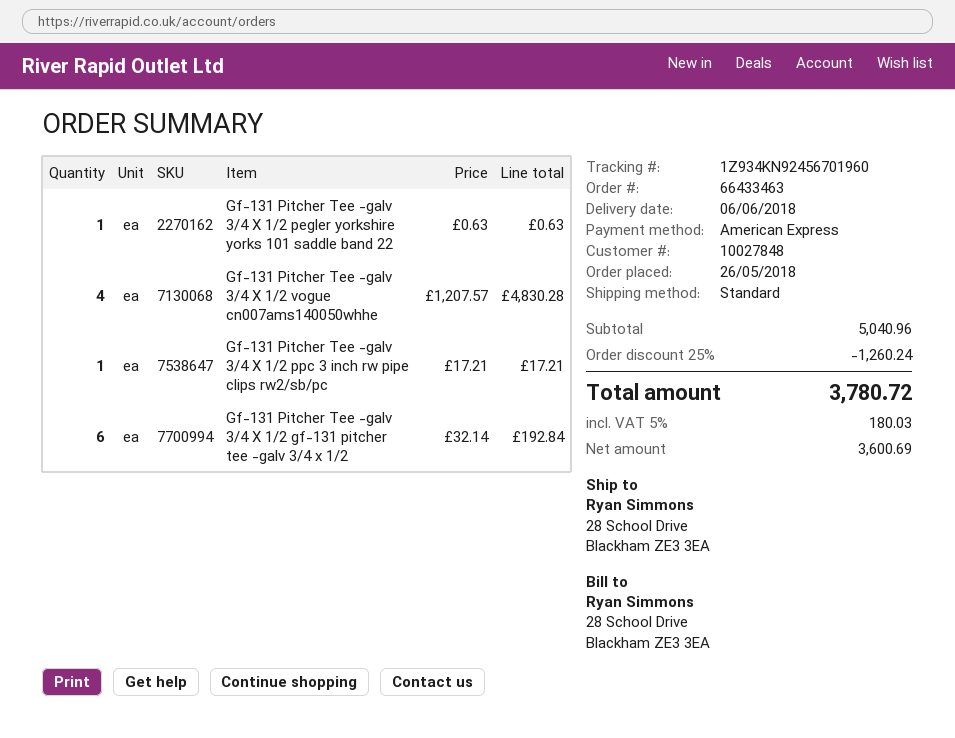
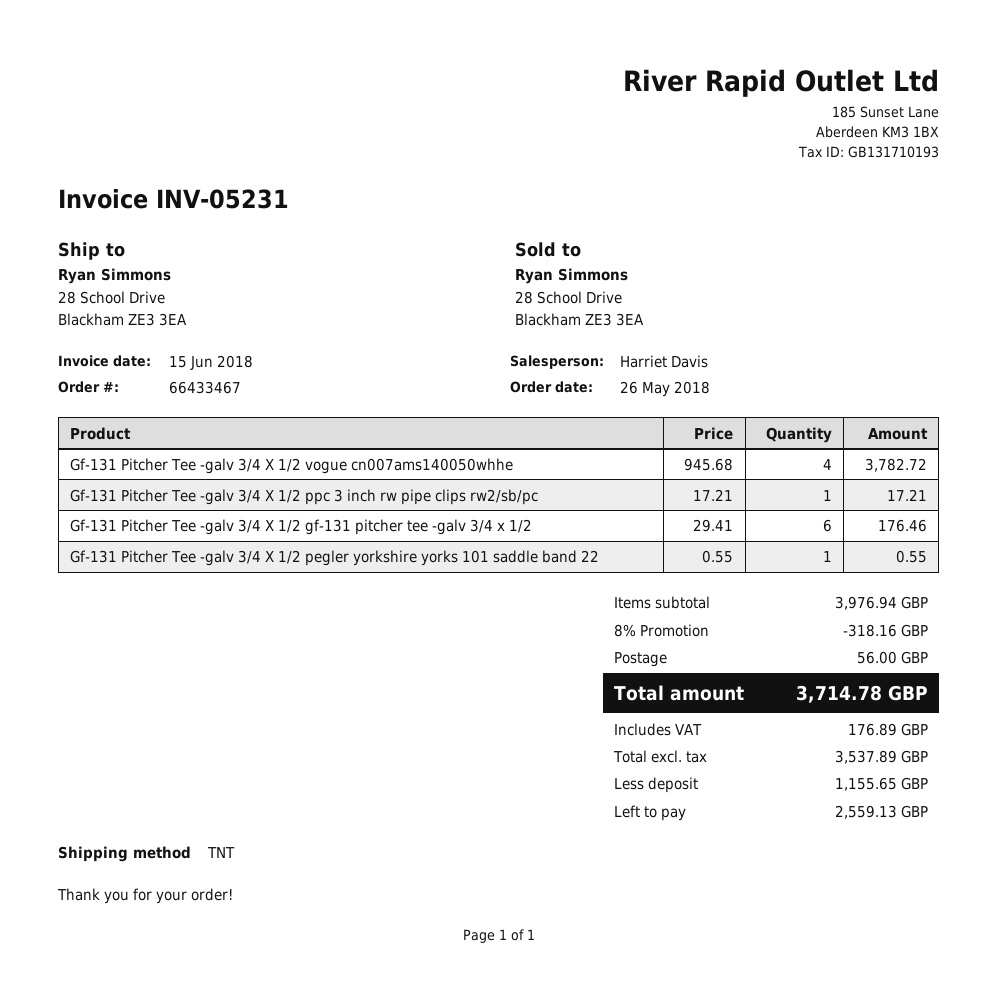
order number: 66433463 -> 66433467
shipping method: standard -> TNT
Gf-131 Pitcher Tee -galv 3/4 X 1/2 pegler yorkshire yorks 101 saddle band 22: 1 x 0.63 = 0.63 -> 1 x 0.55 = 0.55
Gf-131 Pitcher Tee -galv 3/4 X 1/2 vogue cn007ams140050whhe: 4 x 1207.57 = 4830.28 -> 4 x 945.68 = 3782.72
Gf-131 Pitcher Tee -galv 3/4 X 1/2 gf-131 pitcher tee -galv 3/4 x 1/2: 6 x 32.14 = 192.84 -> 6 x 29.41 = 176.46
subtotal: 5040.96 -> 3976.94
discount: 25% = 1260.24 -> 8% = 318.16
shipping: none -> 56.00
net: 3600.69 -> 3537.89
tax: 180.03 -> 176.89
total: 3780.72 -> 3714.78

